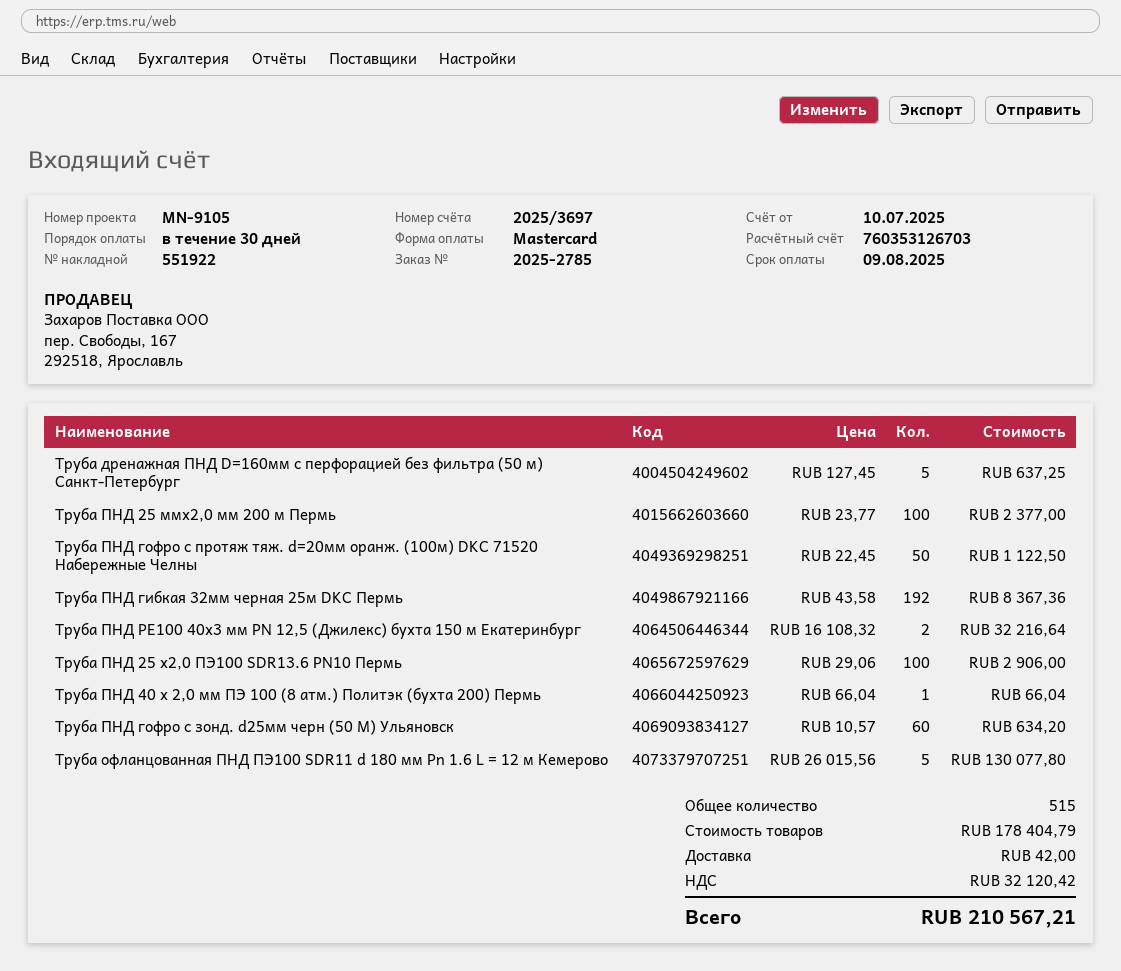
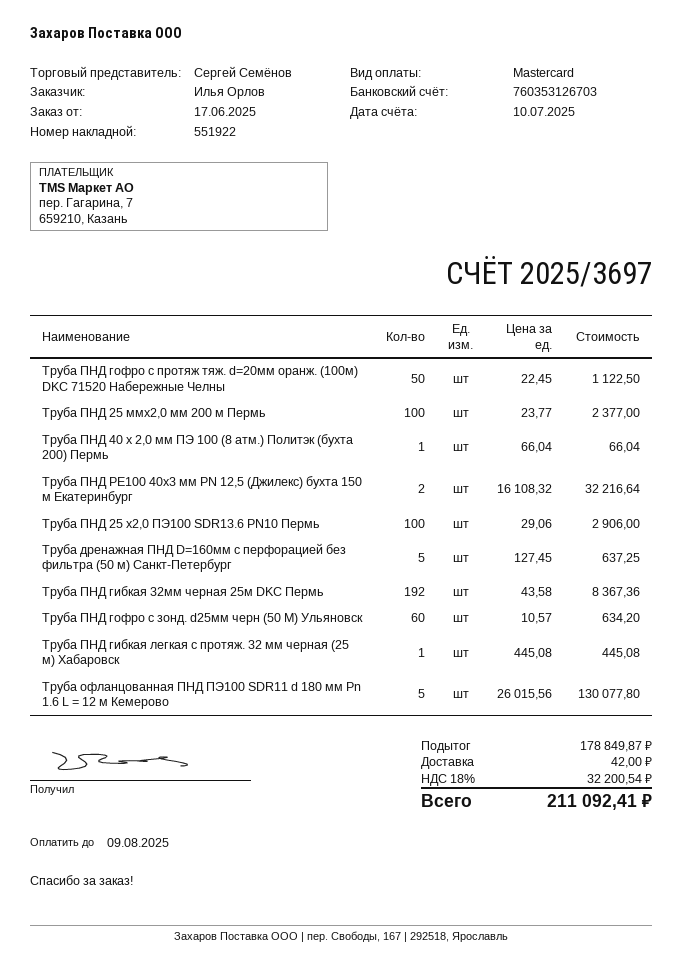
Труба ПНД гибкая легкая с протяж. 32 мм черная (25 м) Хабаровск: none -> 1 x 445.08 = 445.08
subtotal: 178404.79 -> 178849.87
tax: 32120.42 -> 32200.54
total: 210567.21 -> 211092.41

